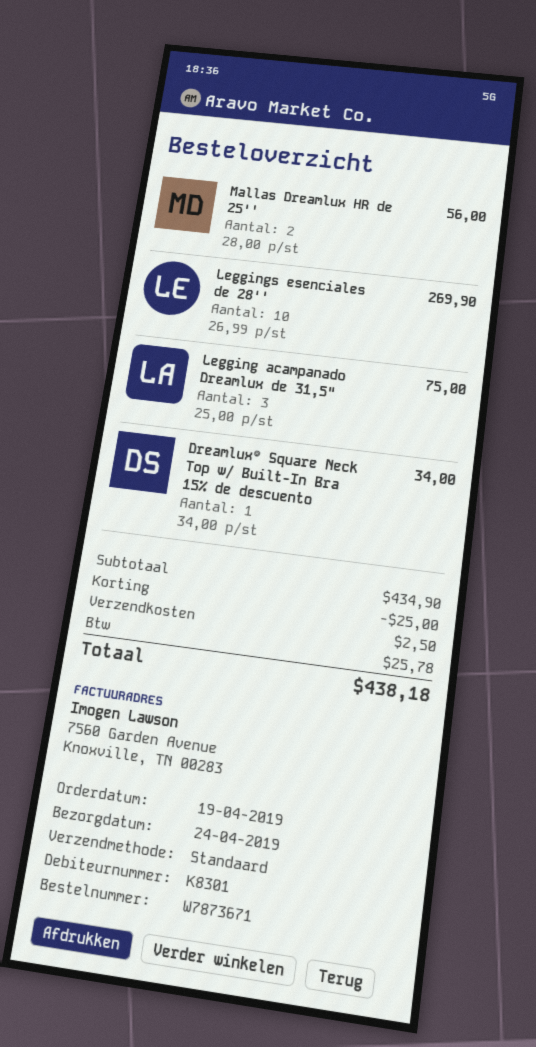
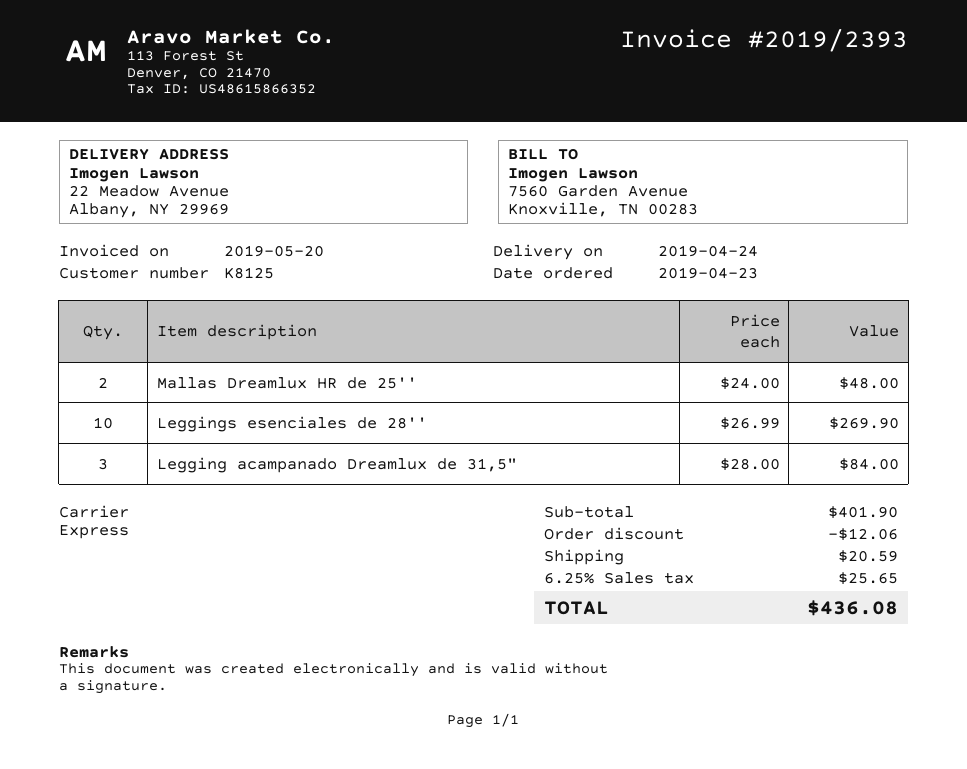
order date: 2019-04-19 -> 2019-04-23
customer number: K8301 -> K8125
shipping method: standard -> express
Mallas Dreamlux HR de 25'': 2 x 28.00 = 56.00 -> 2 x 24.00 = 48.00
Legging acampanado Dreamlux de 31,5": 3 x 25.00 = 75.00 -> 3 x 28.00 = 84.00
Dreamlux® Square Neck Top w/ Built-In Bra 15% de descuento: 1 x 34.00 = 34.00 -> none
subtotal: 434.90 -> 401.90
discount: 25.00 -> 12.06
shipping: 2.50 -> 20.59
tax: 25.78 -> 25.65
total: 438.18 -> 436.08

